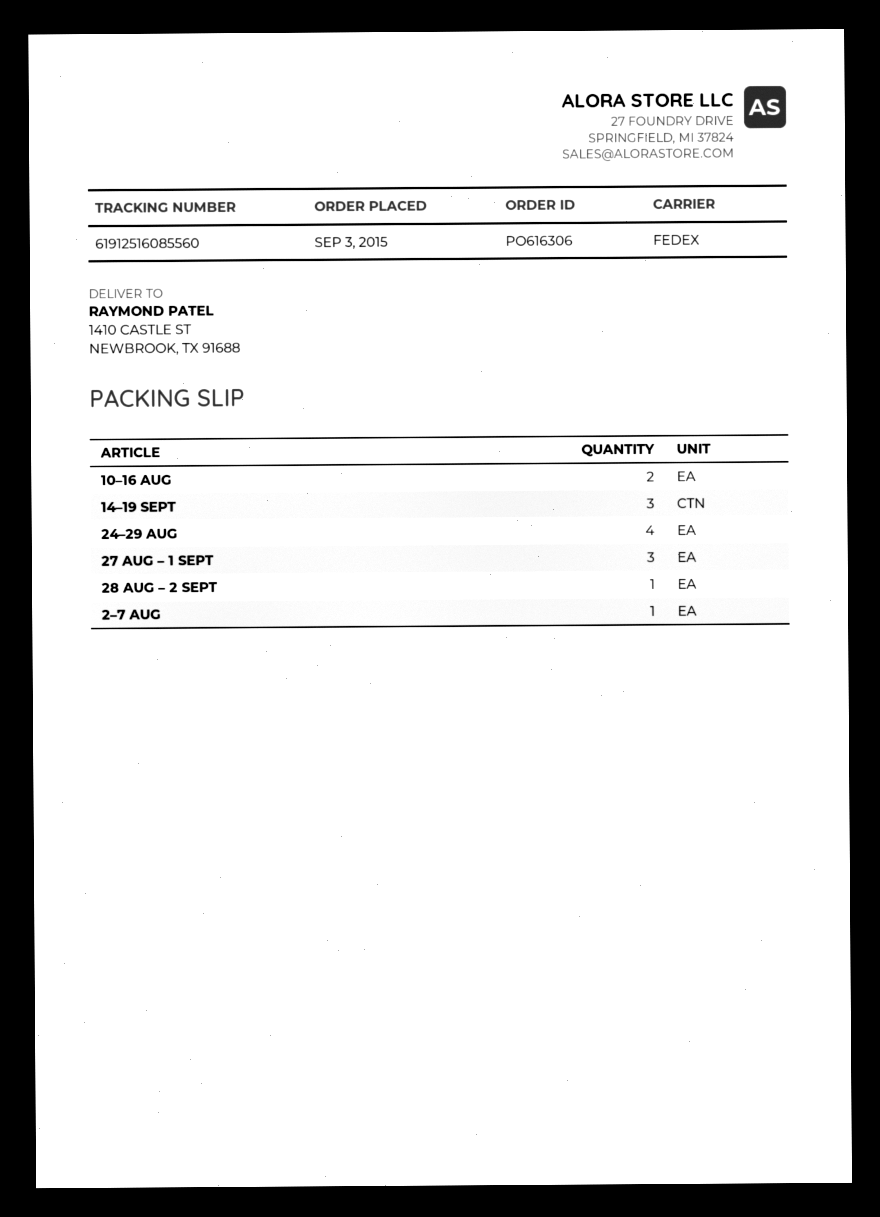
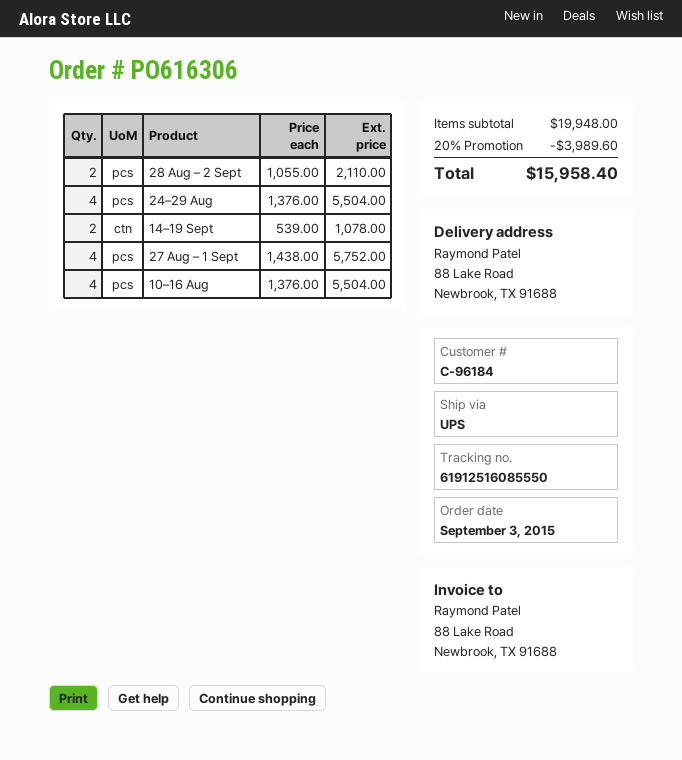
shipping method: FedEx -> UPS
tracking number: 61912516085560 -> 61912516085550
ship to: 1410 CASTLE ST, NEWBROOK, TX 91688 -> 88 Lake Road, Newbrook, TX 91688
10–16 AUG: 2 -> 4
14–19 SEPT: 3 -> 2
27 AUG – 1 SEPT: 3 -> 4
28 AUG – 2 SEPT: 1 -> 2
2–7 AUG: 1 -> none

